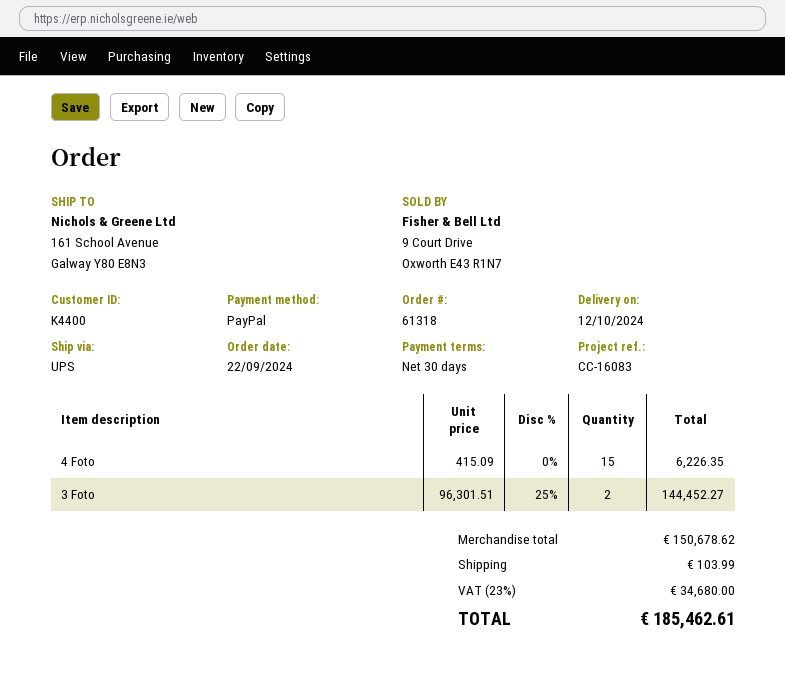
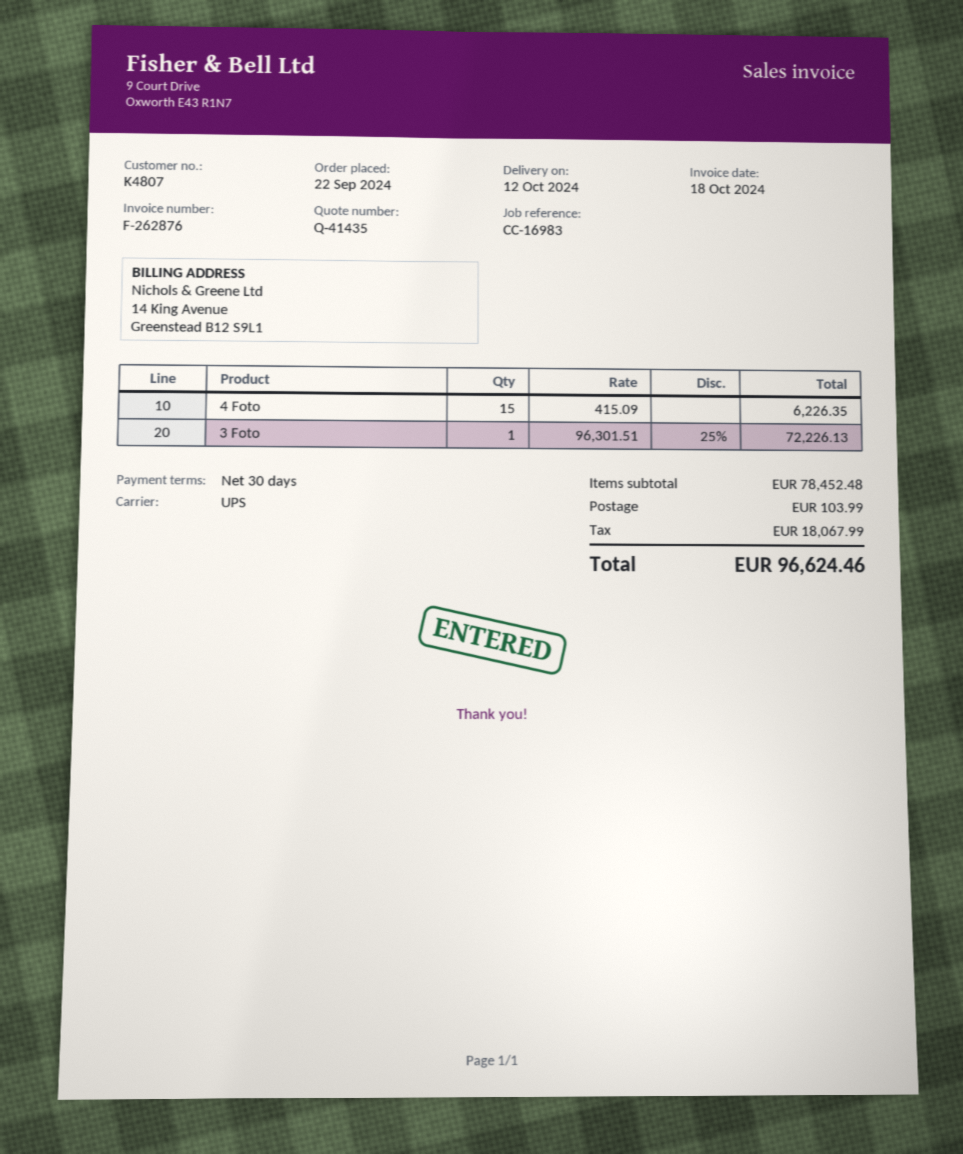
customer number: K4400 -> K4807
reference: CC-16083 -> CC-16983
3 Foto: 2 x 96301.51 - 25% = 144452.27 -> 1 x 96301.51 - 25% = 72226.13
subtotal: 150678.62 -> 78452.48
tax: 34680.00 -> 18067.99
total: 185462.61 -> 96624.46

